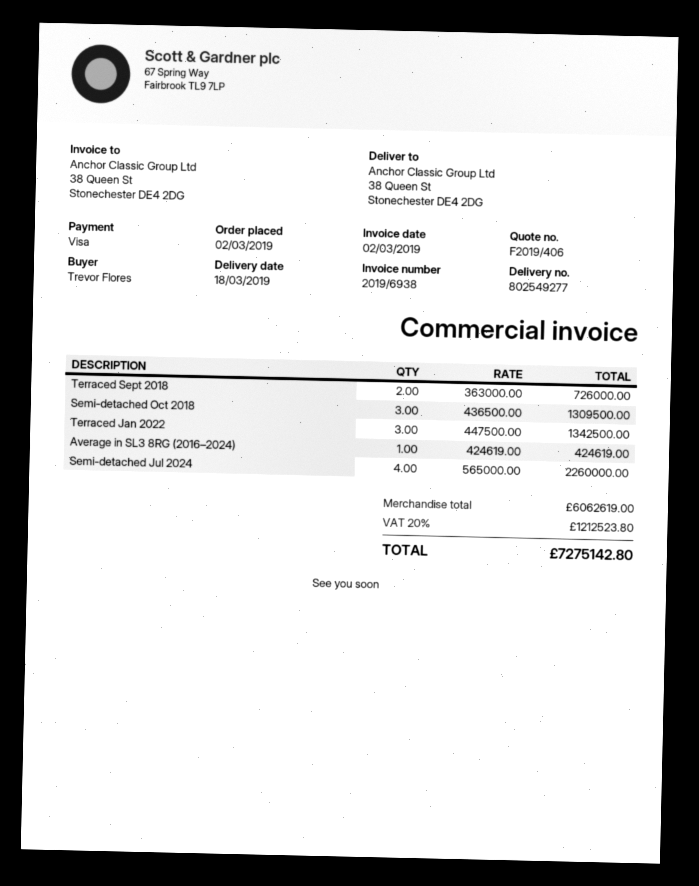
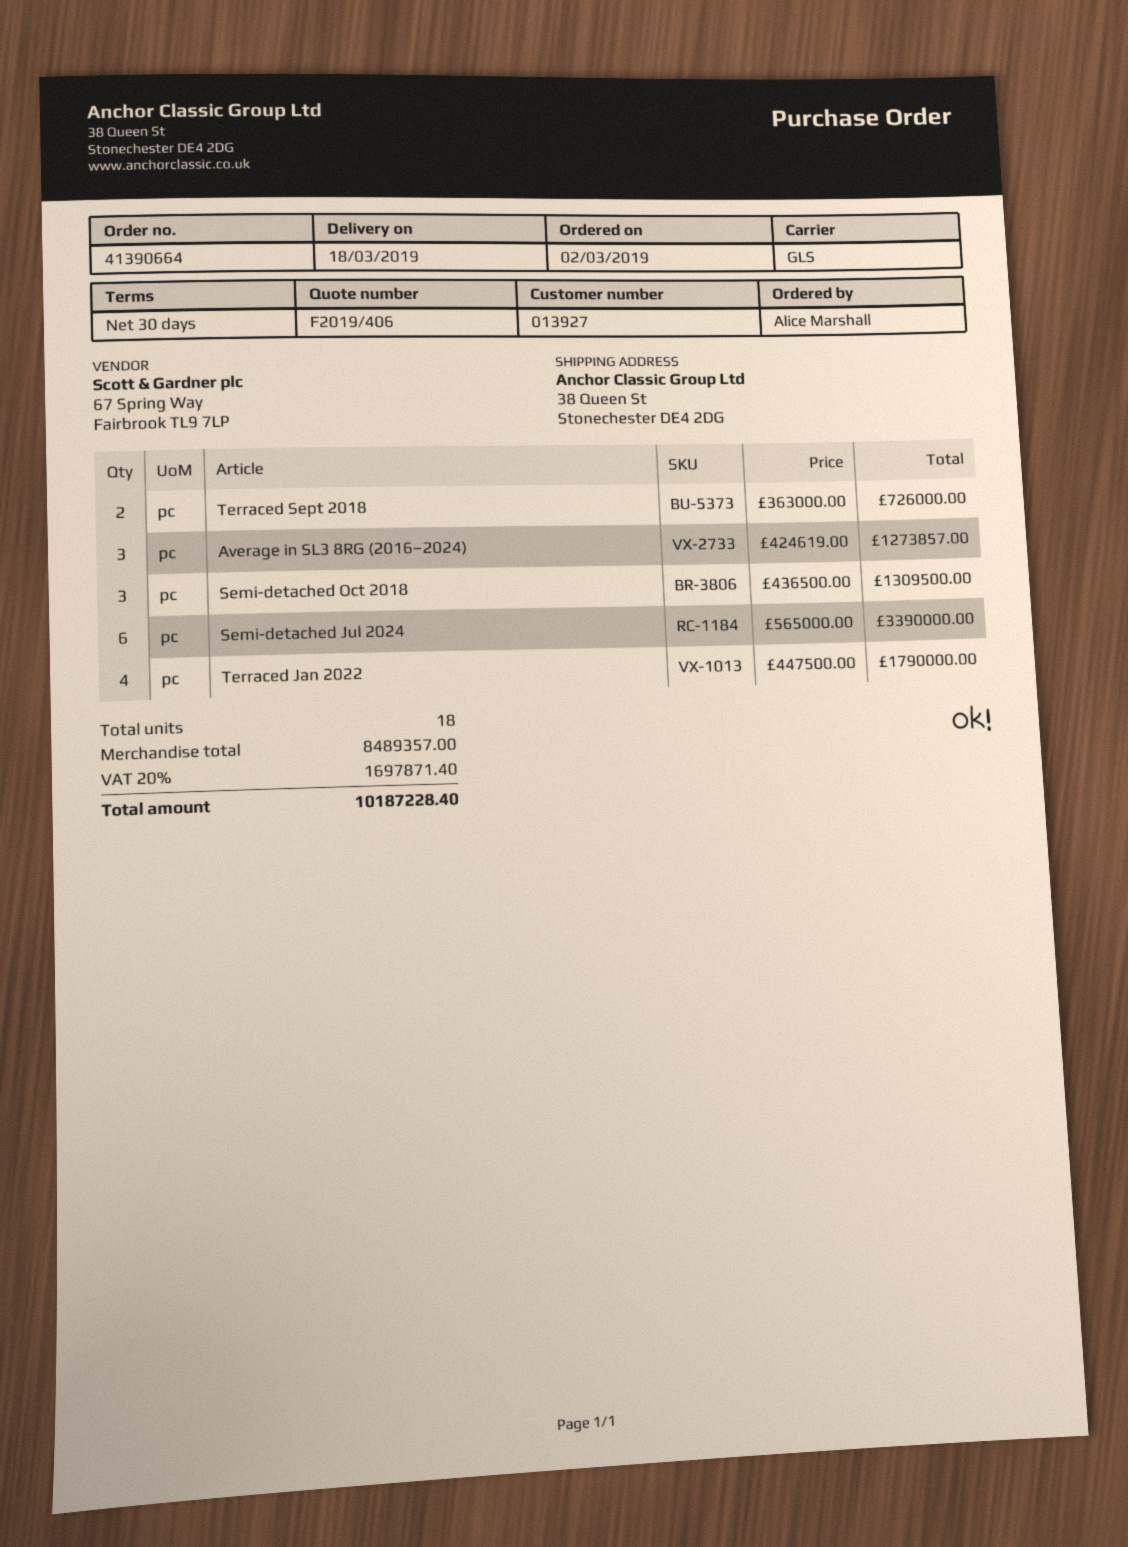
ordered by: Trevor Flores -> Alice Marshall
Terraced Jan 2022: 3 x 447500.00 = 1342500.00 -> 4 x 447500.00 = 1790000.00
Average in SL3 8RG (2016–2024): 1 x 424619.00 = 424619.00 -> 3 x 424619.00 = 1273857.00
Semi-detached Jul 2024: 4 x 565000.00 = 2260000.00 -> 6 x 565000.00 = 3390000.00
subtotal: 6062619.00 -> 8489357.00
tax: 20% = 1212523.80 -> 20% = 1697871.40
total: 7275142.80 -> 10187228.40

